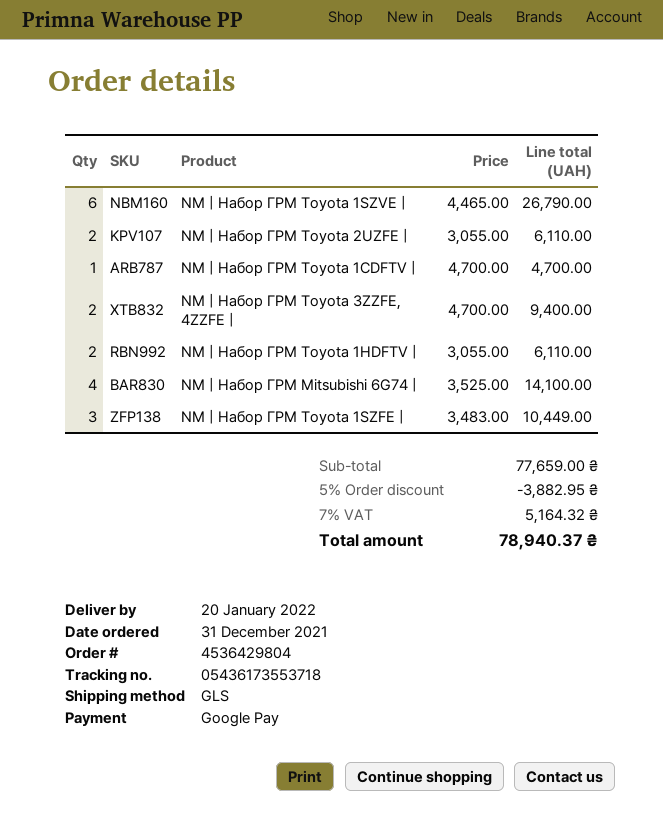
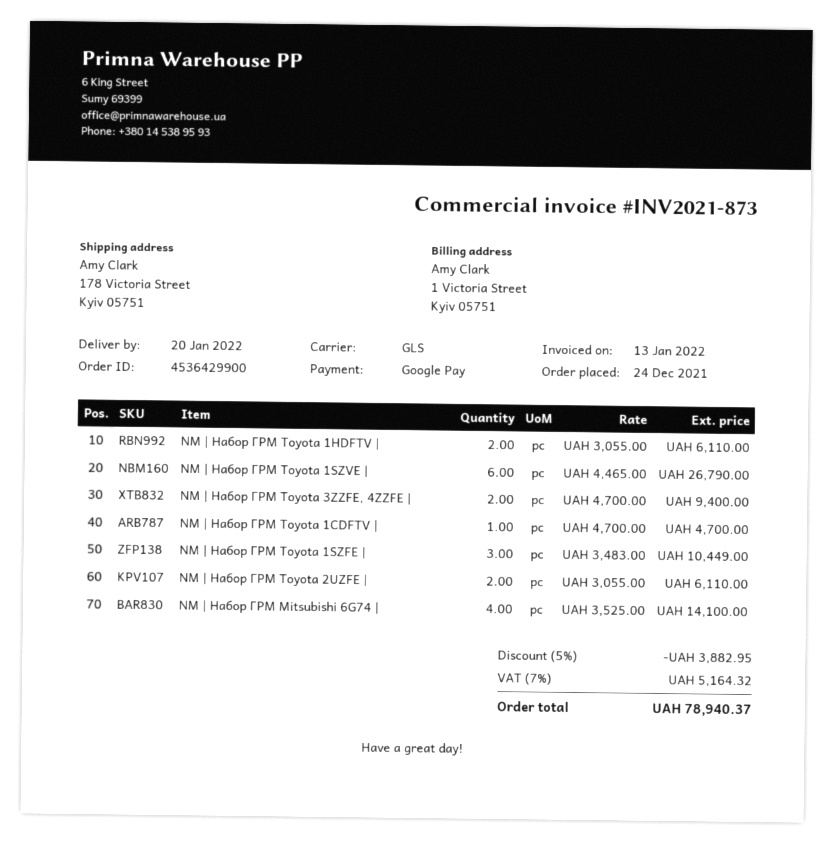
order number: 4536429804 -> 4536429900
order date: 2021-12-31 -> 2021-12-24

